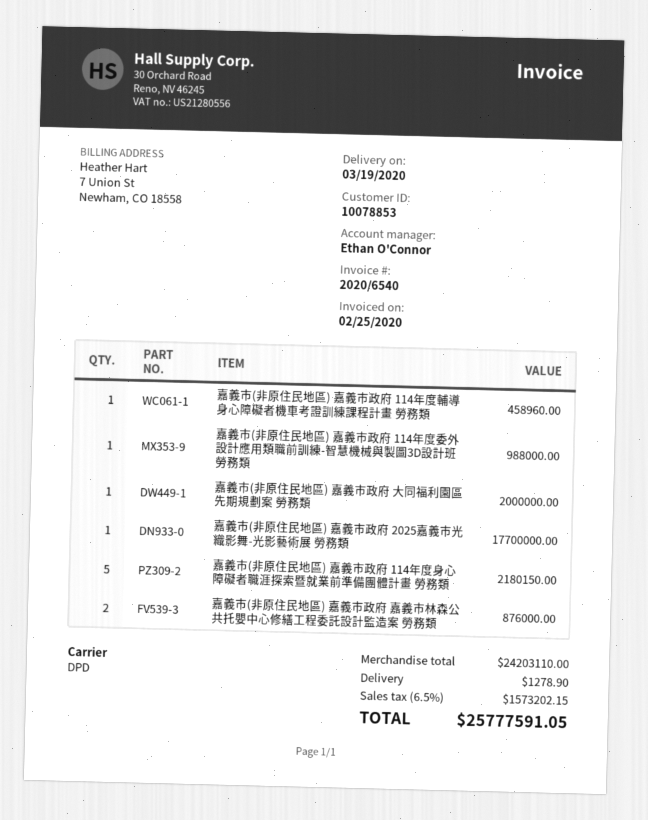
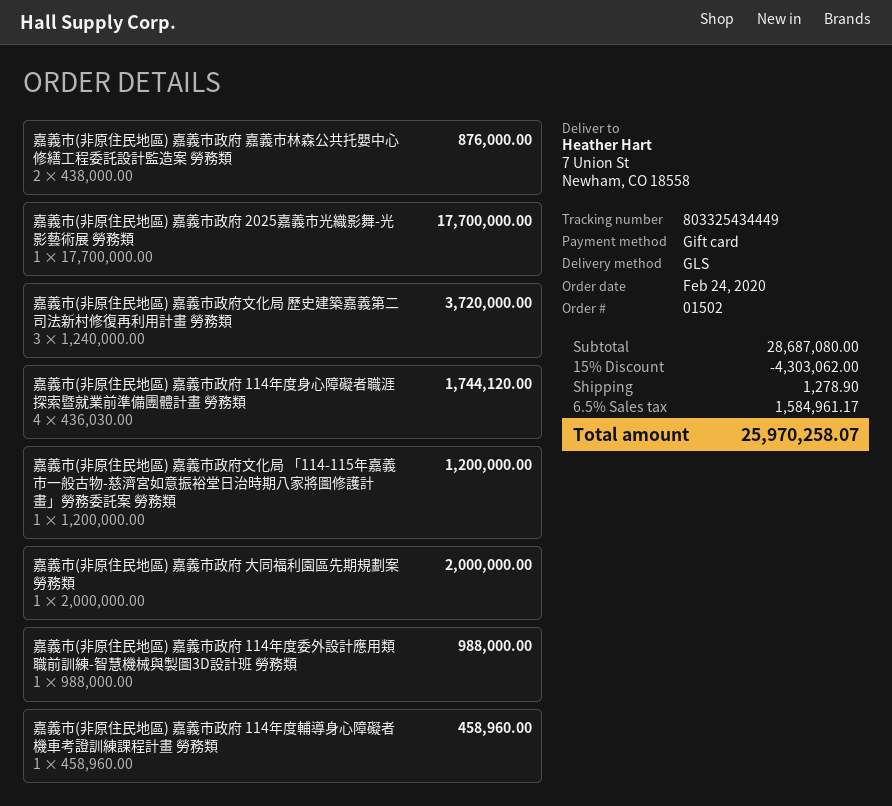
shipping method: DPD -> GLS
嘉義市(非原住民地區) 嘉義市政府 114年度身心障礙者職涯探索暨就業前準備團體計畫 勞務類: 5 for 2180150.00 -> 4 for 1744120.00
嘉義市(非原住民地區) 嘉義市政府文化局 歷史建築嘉義第二司法新村修復再利用計畫 勞務類: none -> 3 for 3720000.00
嘉義市(非原住民地區) 嘉義市政府文化局 「114-115年嘉義市一般古物-慈濟宮如意振裕堂日治時期八家將圖修護計畫」勞務委託案 勞務類: none -> 1 for 1200000.00
subtotal: 24203110.00 -> 28687080.00
discount: none -> 15% = 4303062.00
tax: 6.5% = 1573202.15 -> 6.5% = 1584961.17
total: 25777591.05 -> 25970258.07

